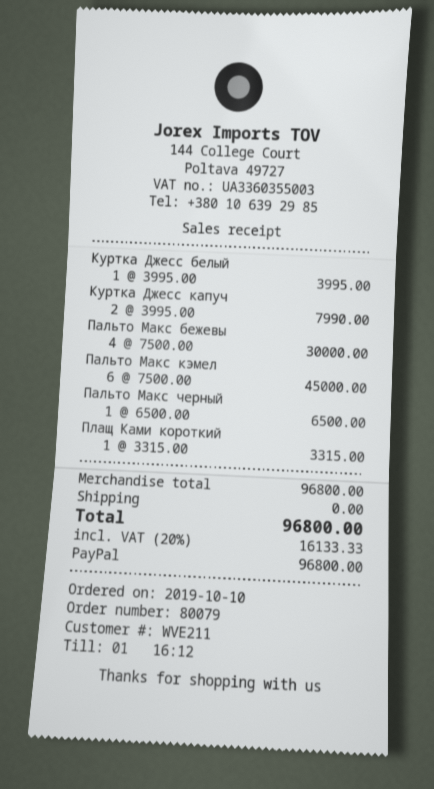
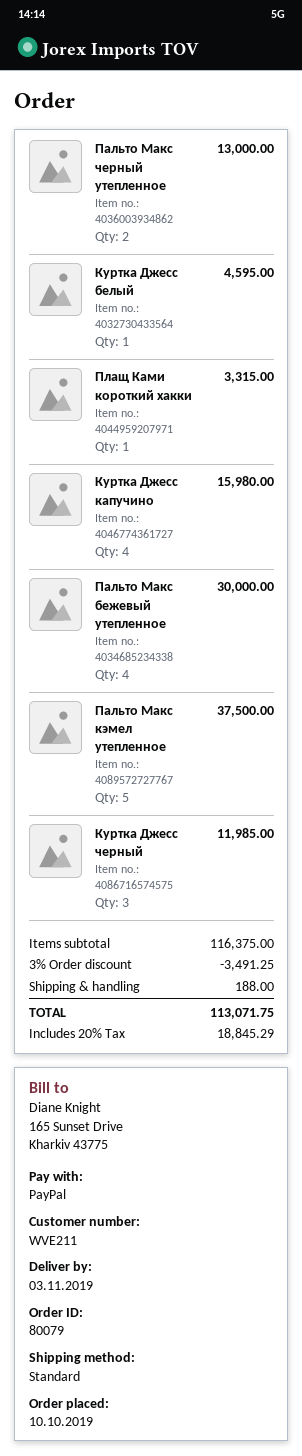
Куртка Джесс белый: 1 for 3995.00 -> 1 for 4595.00
Куртка Джесс капуч: 2 for 7990.00 -> 4 for 15980.00
Пальто Макс кэмел: 6 for 45000.00 -> 5 for 37500.00
Пальто Макс черный: 1 for 6500.00 -> 2 for 13000.00
Куртка Джесс черный: none -> 3 for 11985.00
subtotal: 96800.00 -> 116375.00
discount: none -> 3% = 3491.25
shipping: 0.00 -> 188.00
tax: 20% = 16133.33 -> 20% = 18845.29
total: 96800.00 -> 113071.75

